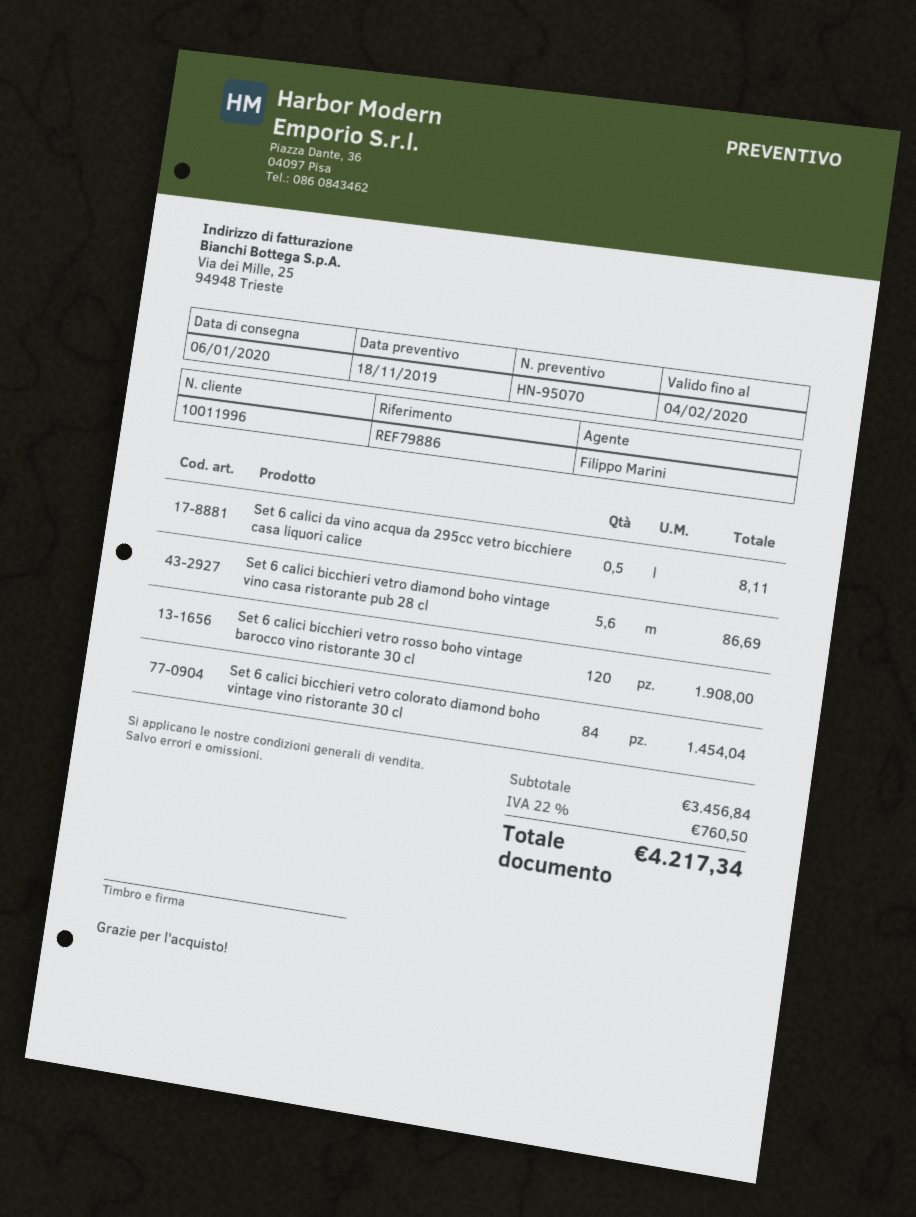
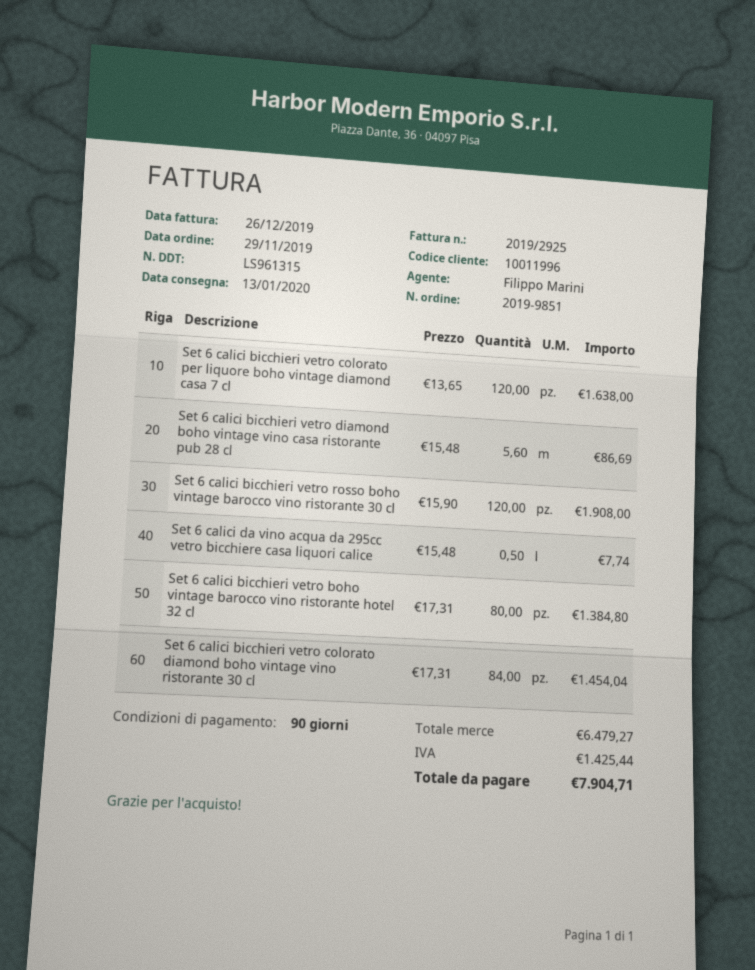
delivery date: 2020-01-06 -> 2020-01-13
Set 6 calici da vino acqua da 295cc vetro bicchiere casa liquori calice: 0.5 for 8.11 -> 0.5 for 7.74
Set 6 calici bicchieri vetro colorato per liquore boho vintage diamond casa 7 cl: none -> 120 for 1638.00
Set 6 calici bicchieri vetro boho vintage barocco vino ristorante hotel 32 cl: none -> 80 for 1384.80
subtotal: 3456.84 -> 6479.27
tax: 760.50 -> 1425.44
total: 4217.34 -> 7904.71

